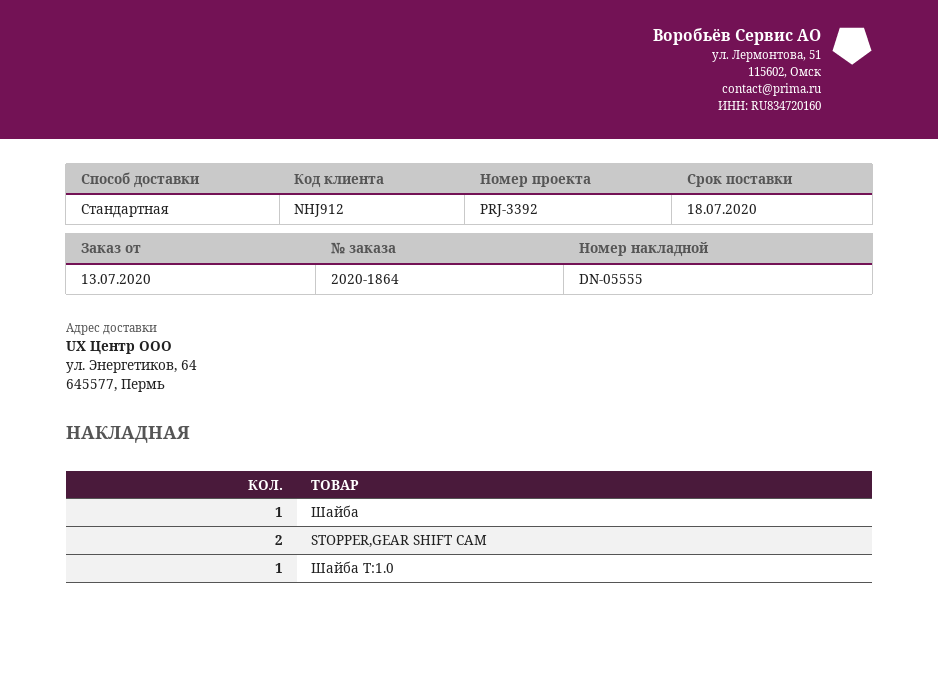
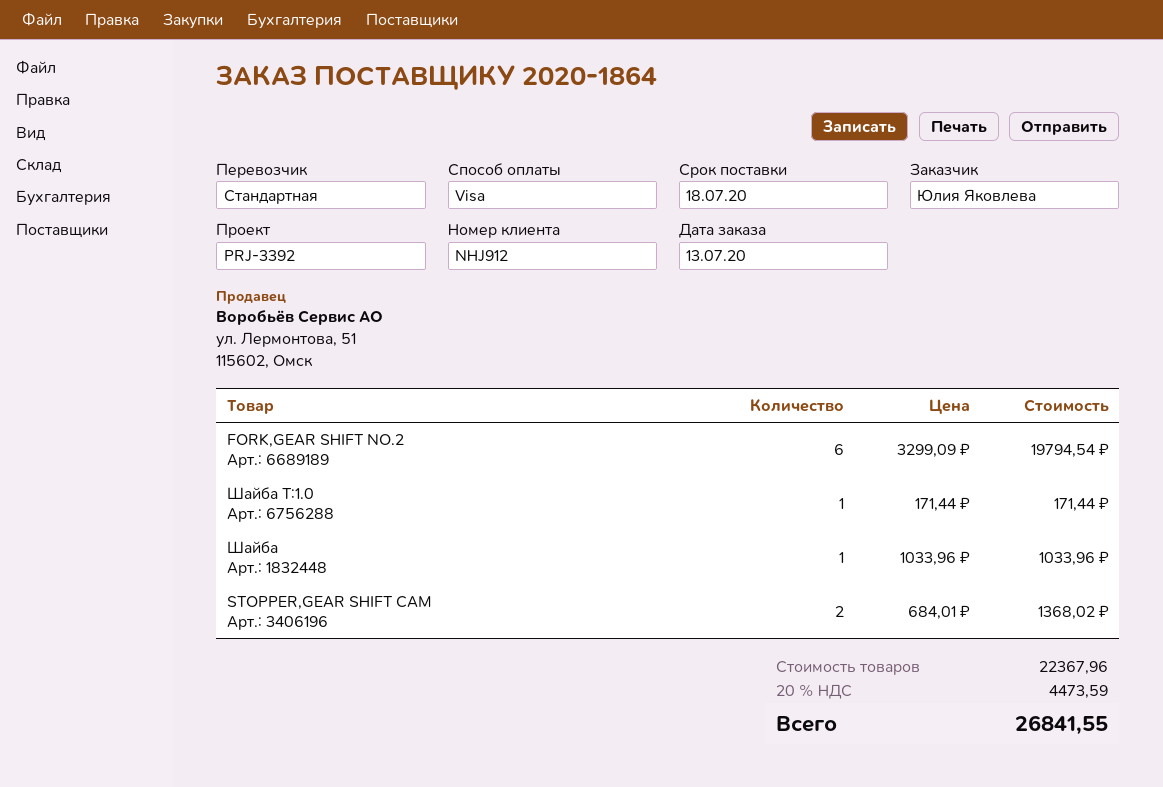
FORK,GEAR SHIFT NO.2: none -> 6

